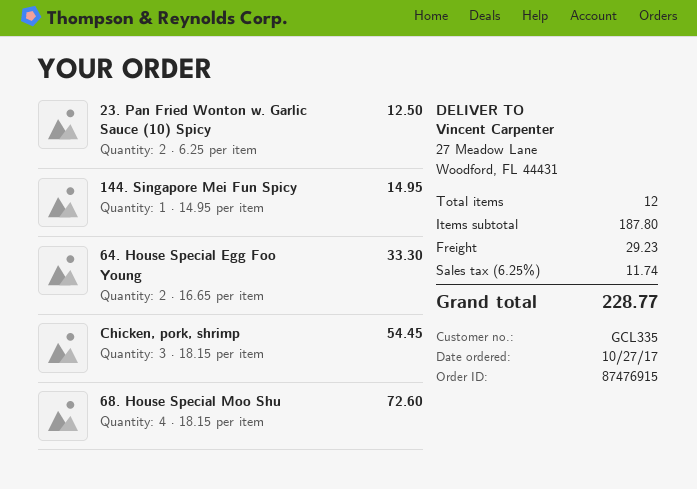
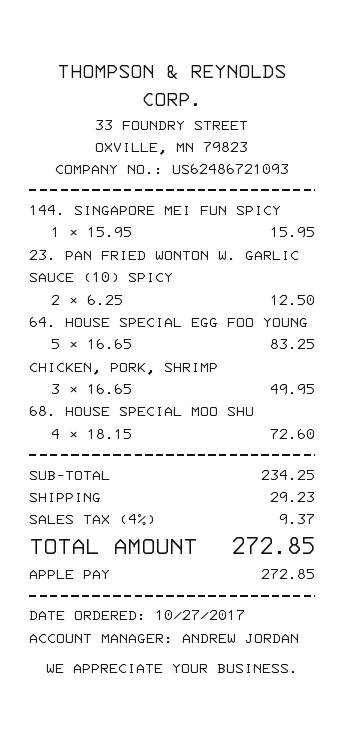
144. Singapore Mei Fun Spicy: 1 x 14.95 = 14.95 -> 1 x 15.95 = 15.95
64. House Special Egg Foo Young: 2 x 16.65 = 33.30 -> 5 x 16.65 = 83.25
Chicken, pork, shrimp: 3 x 18.15 = 54.45 -> 3 x 16.65 = 49.95
subtotal: 187.80 -> 234.25
tax: 6.25% = 11.74 -> 4% = 9.37
total: 228.77 -> 272.85

